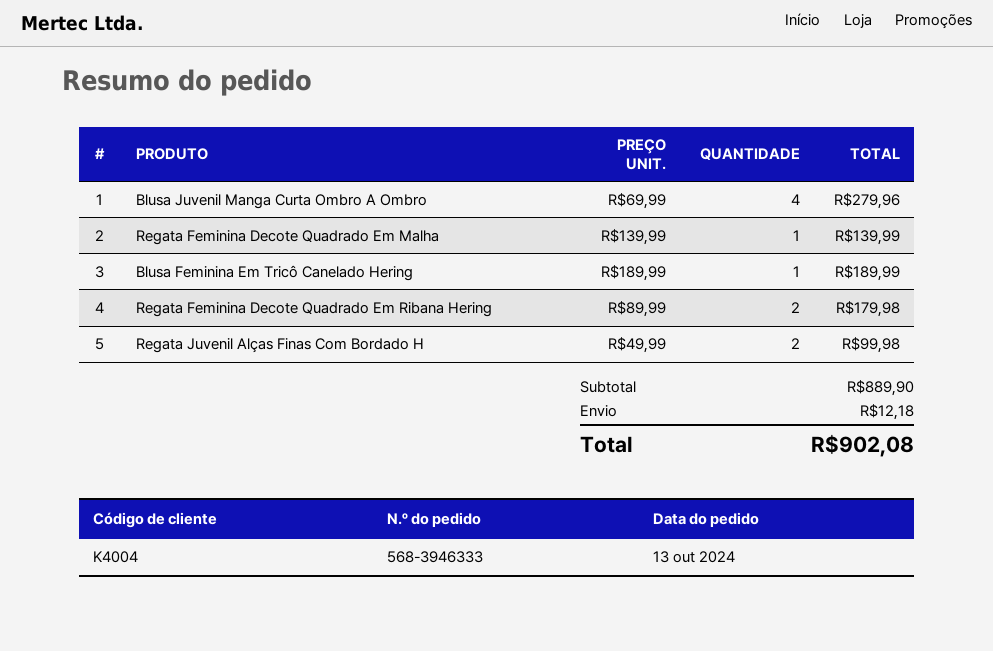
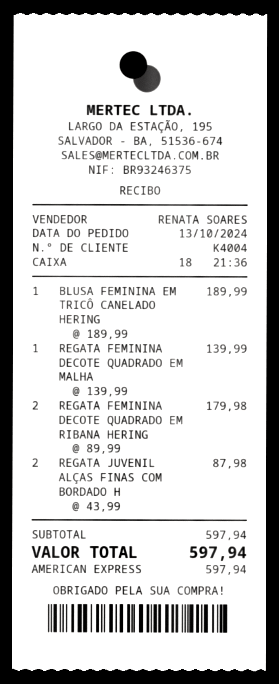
Blusa Juvenil Manga Curta Ombro A Ombro: 4 x 69.99 = 279.96 -> none
Regata Juvenil Alças Finas Com Bordado H: 2 x 49.99 = 99.98 -> 2 x 43.99 = 87.98
subtotal: 889.90 -> 597.94
shipping: 12.18 -> none
total: 902.08 -> 597.94

